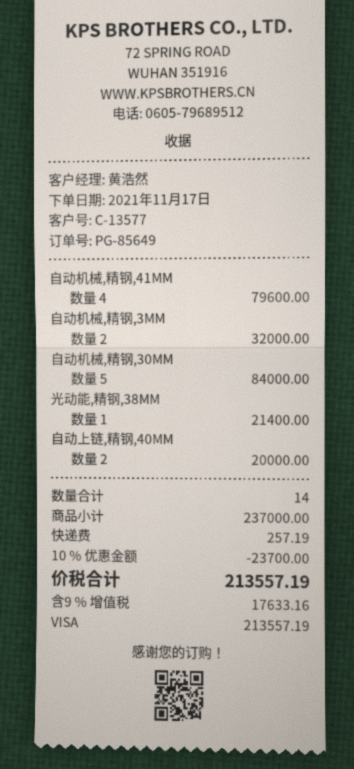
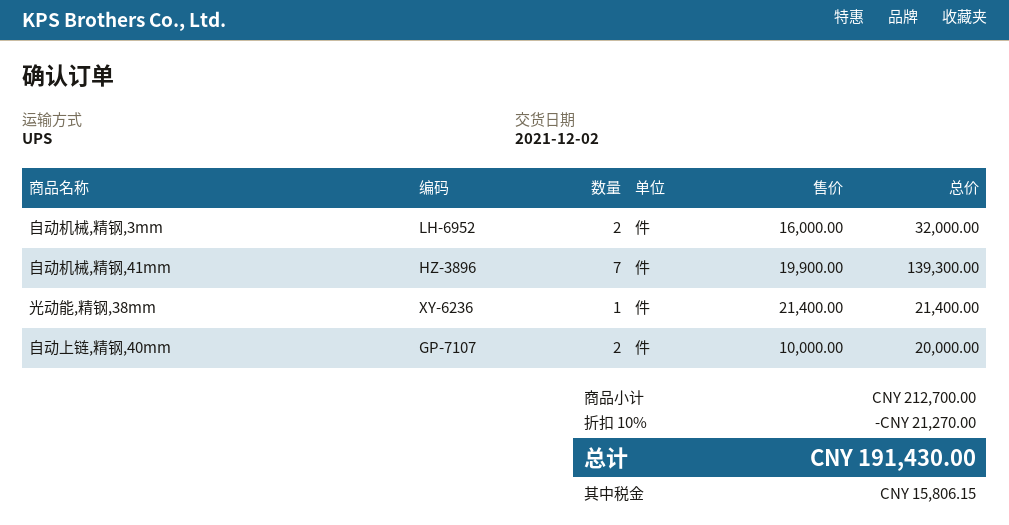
自动机械,精钢,41MM: 4 for 79600.00 -> 7 for 139300.00
自动机械,精钢,30MM: 5 for 84000.00 -> none
subtotal: 237000.00 -> 212700.00
discount: 10% = 23700.00 -> 10% = 21270.00
shipping: 257.19 -> none
tax: 17633.16 -> 15806.15
total: 213557.19 -> 191430.00

